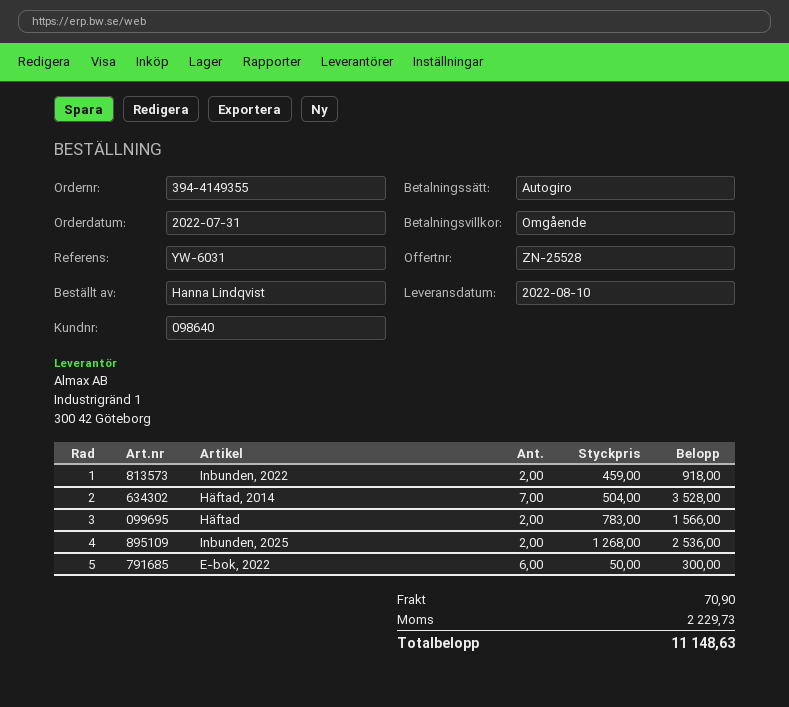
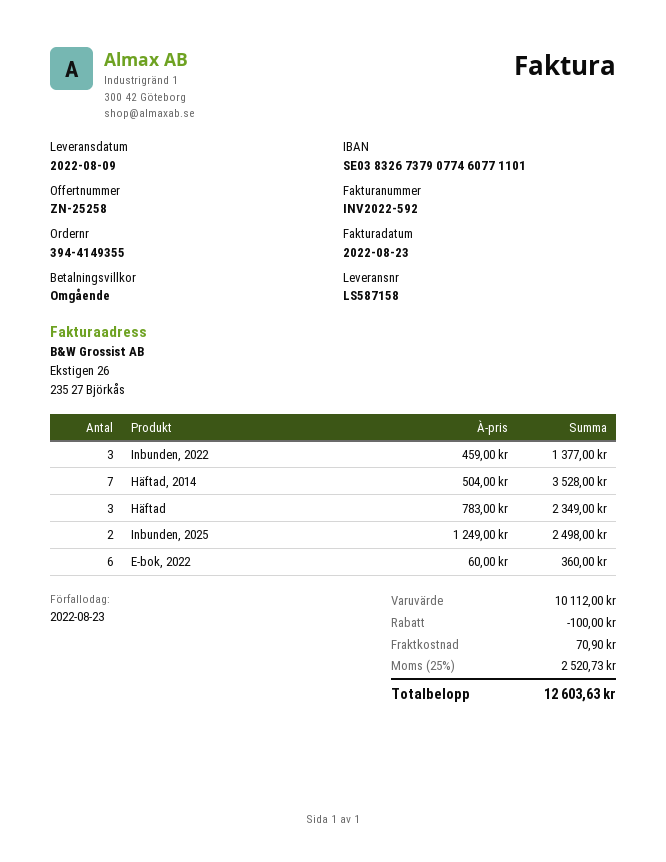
quote number: ZN-25528 -> ZN-25258
delivery date: 2022-08-10 -> 2022-08-09
Inbunden, 2022: 2 x 459.00 = 918.00 -> 3 x 459.00 = 1377.00
Häftad: 2 x 783.00 = 1566.00 -> 3 x 783.00 = 2349.00
Inbunden, 2025: 2 x 1268.00 = 2536.00 -> 2 x 1249.00 = 2498.00
E-bok, 2022: 6 x 50.00 = 300.00 -> 6 x 60.00 = 360.00
discount: none -> 100.00
tax: 2229.73 -> 2520.73
total: 11148.63 -> 12603.63

